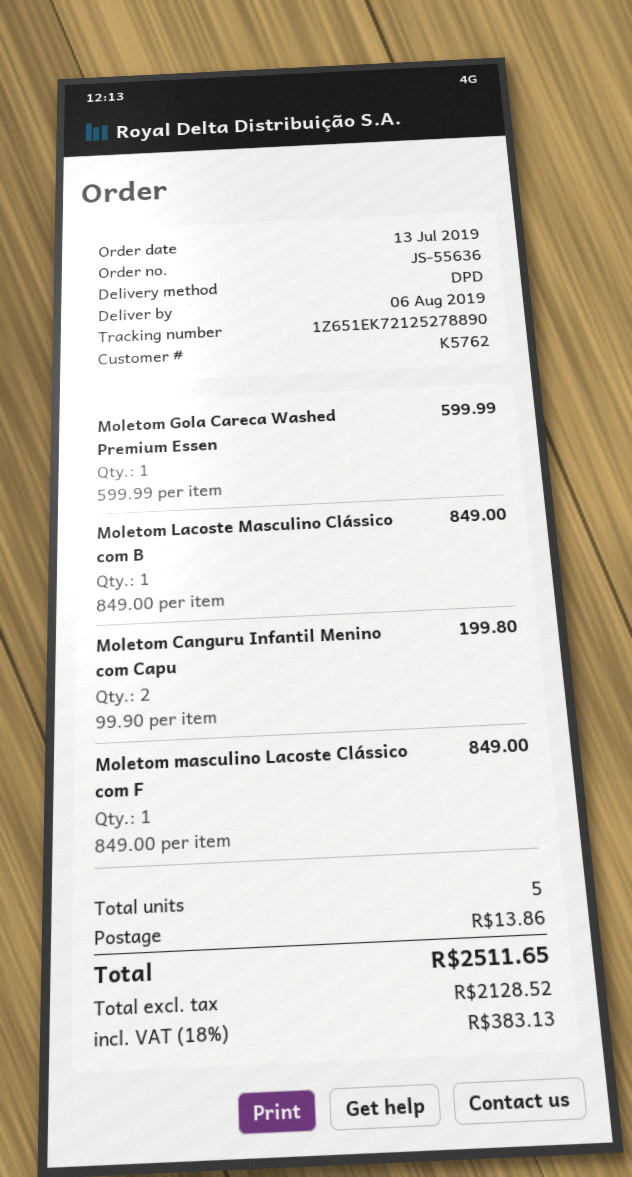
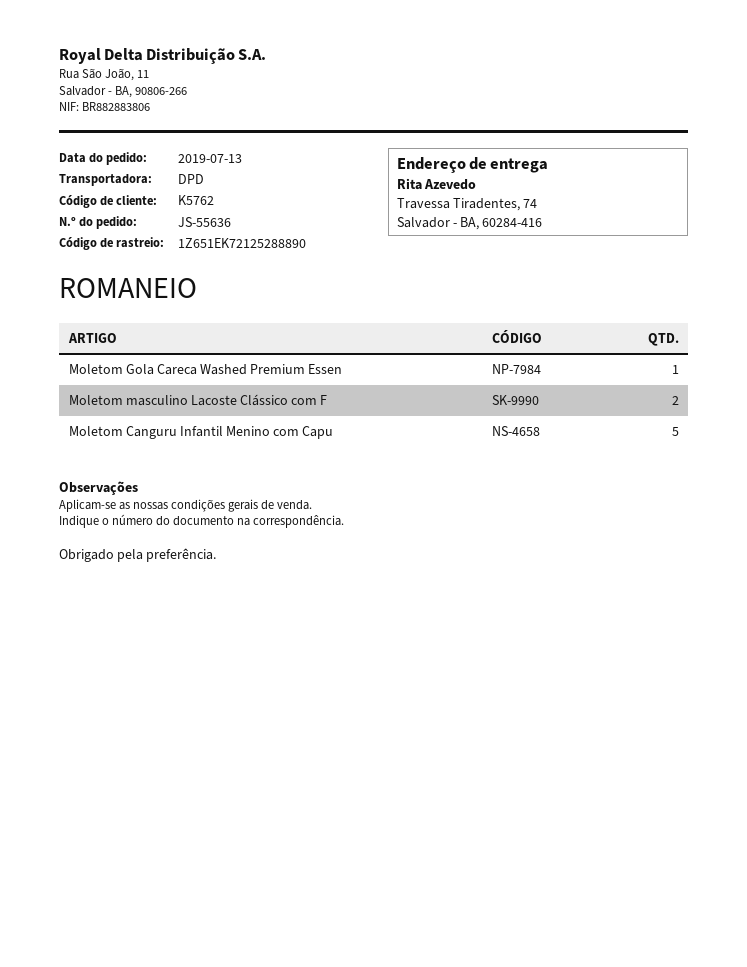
tracking number: 1Z651EK72125278890 -> 1Z651EK72125288890
Moletom Lacoste Masculino Clássico com B: 1 -> none
Moletom Canguru Infantil Menino com Capu: 2 -> 5
Moletom masculino Lacoste Clássico com F: 1 -> 2

